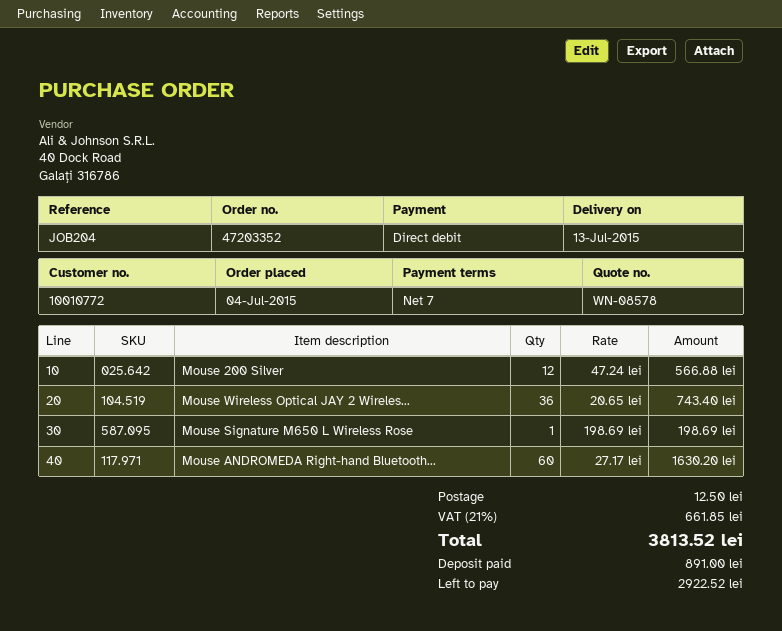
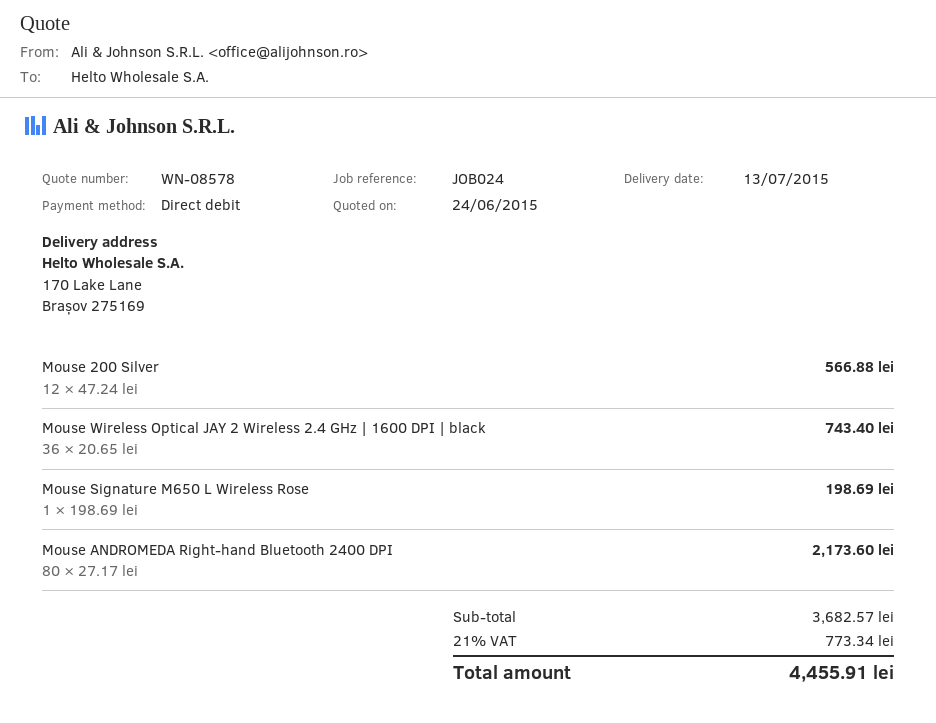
reference: JOB204 -> JOB024
Mouse ANDROMEDA Right-hand Bluetooth...: 60 x 27.17 = 1630.20 -> 80 x 27.17 = 2173.60
shipping: 12.50 -> none
tax: 21% = 661.85 -> 21% = 773.34
total: 3813.52 -> 4455.91

